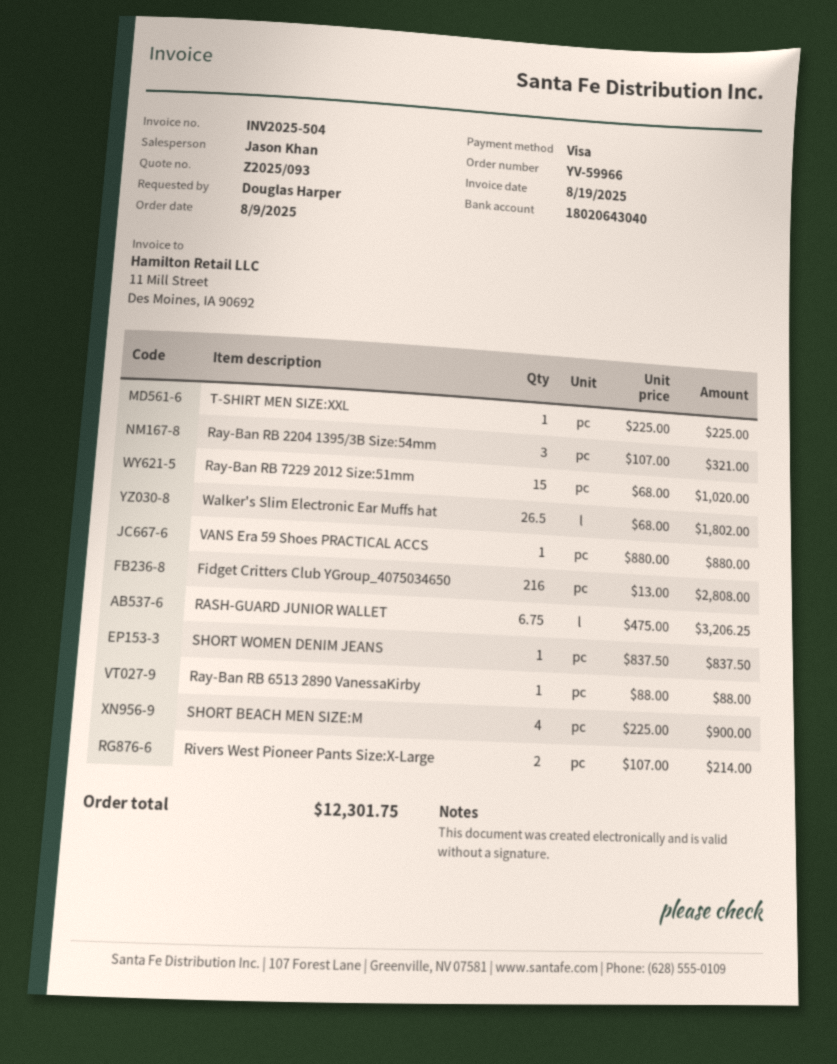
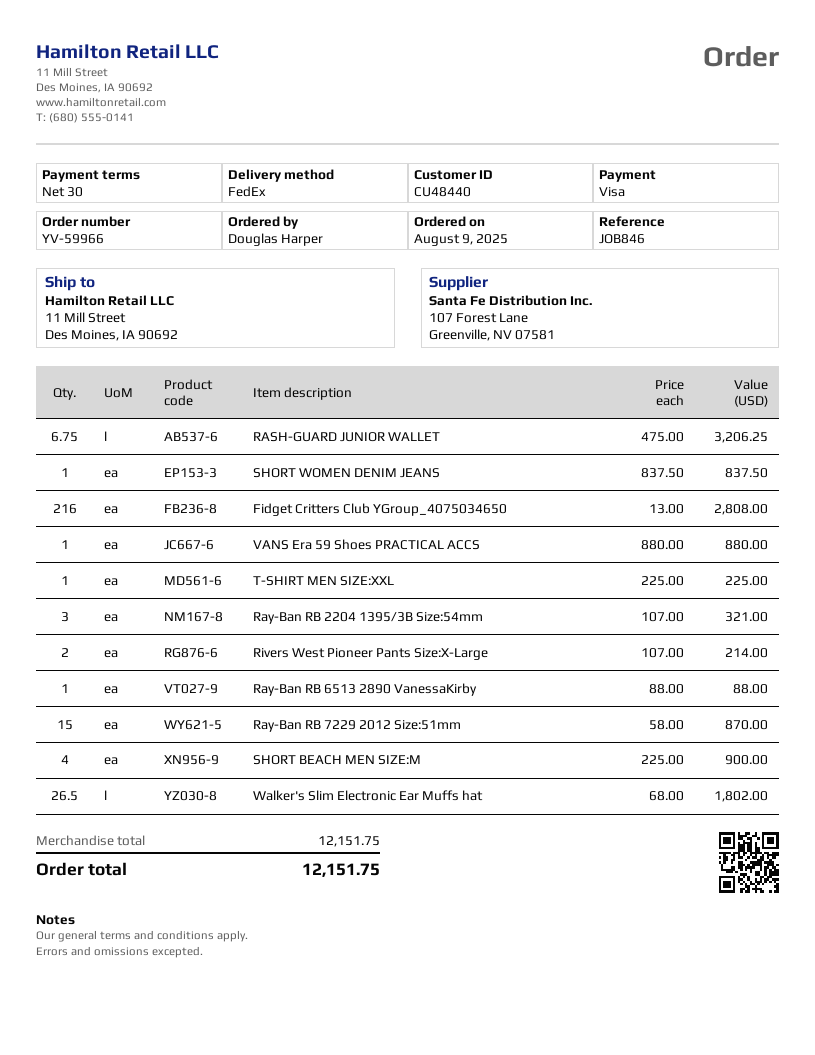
Ray-Ban RB 7229 2012 Size:51mm: 15 x 68.00 = 1020.00 -> 15 x 58.00 = 870.00
total: 12301.75 -> 12151.75

